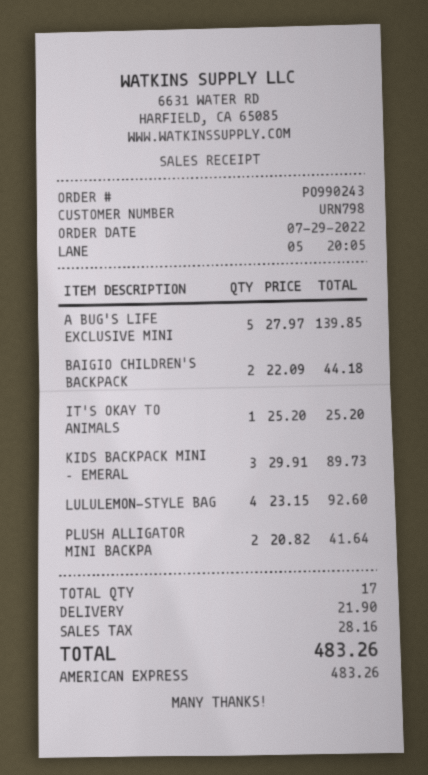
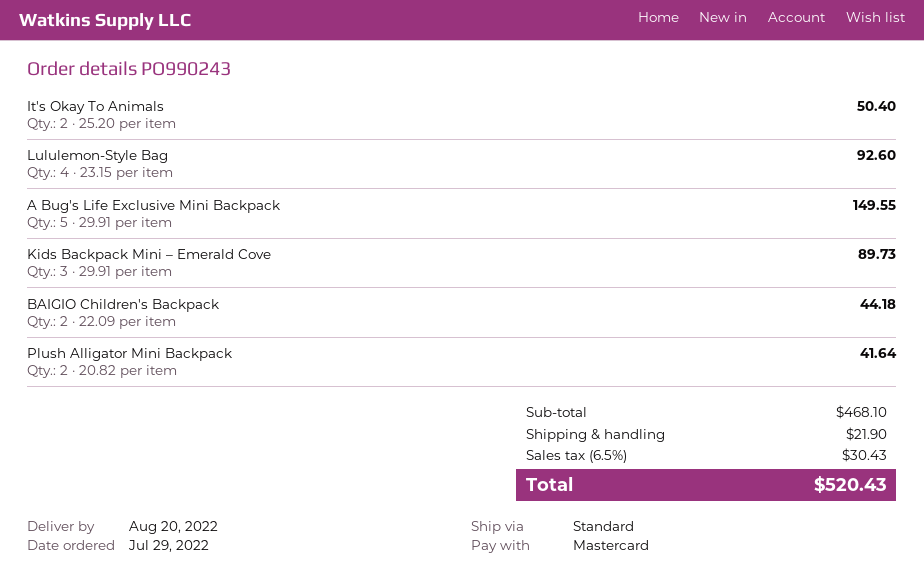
payment method: American Express -> Mastercard
A BUG'S LIFE EXCLUSIVE MINI: 5 x 27.97 = 139.85 -> 5 x 29.91 = 149.55
IT'S OKAY TO ANIMALS: 1 x 25.20 = 25.20 -> 2 x 25.20 = 50.40
tax: 28.16 -> 30.43
total: 483.26 -> 520.43

